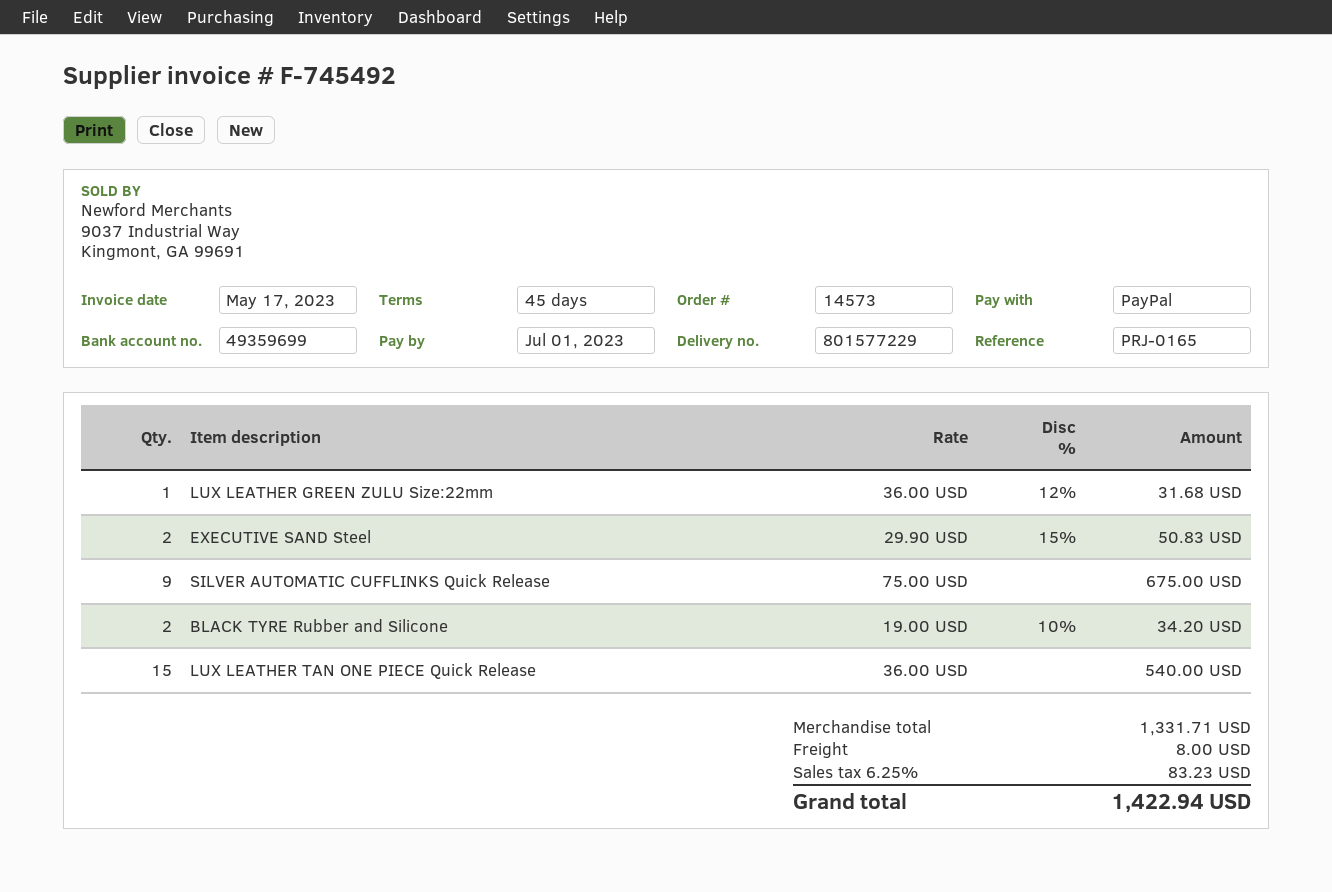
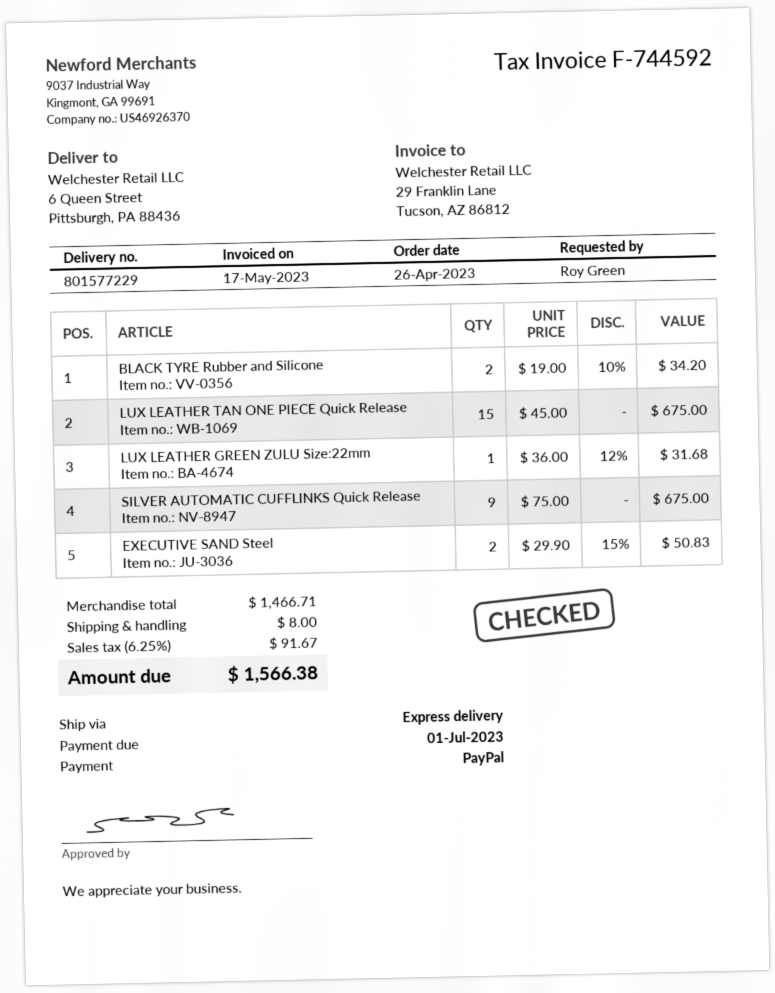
invoice number: F-745492 -> F-744592
LUX LEATHER TAN ONE PIECE Quick Release: 15 x 36.00 = 540.00 -> 15 x 45.00 = 675.00
subtotal: 1331.71 -> 1466.71
tax: 6.25% = 83.23 -> 6.25% = 91.67
total: 1422.94 -> 1566.38

